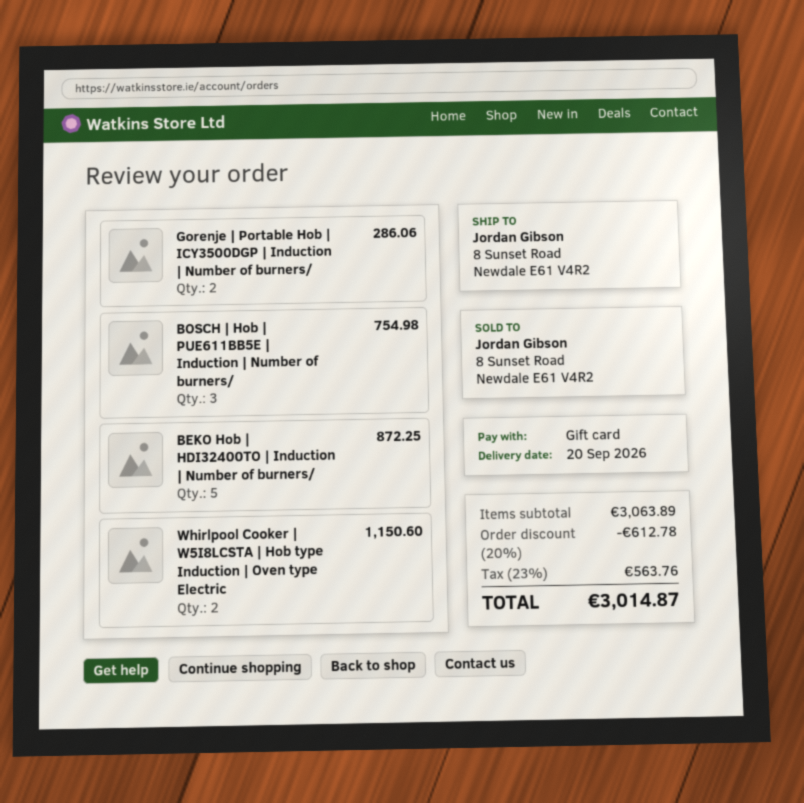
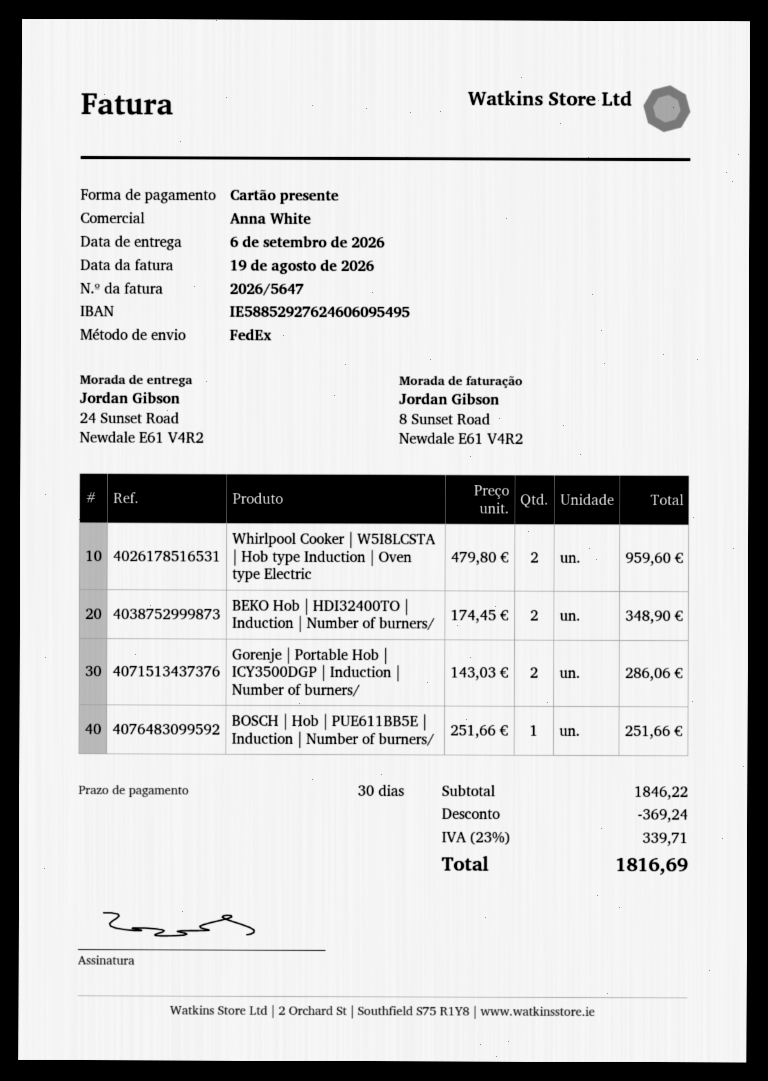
delivery date: 2026-09-20 -> 2026-09-06
ship to: 8 Sunset Road, Newdale E61 V4R2 -> 24 Sunset Road, Newdale E61 V4R2
BOSCH | Hob | PUE611BB5E | Induction | Number of burners/: 3 for 754.98 -> 1 for 251.66
BEKO Hob | HDI32400TO | Induction | Number of burners/: 5 for 872.25 -> 2 for 348.90
Whirlpool Cooker | W5I8LCSTA | Hob type Induction | Oven type Electric: 2 for 1150.60 -> 2 for 959.60
subtotal: 3063.89 -> 1846.22
discount: 612.78 -> 369.24
tax: 23% = 563.76 -> 23% = 339.71
total: 3014.87 -> 1816.69

